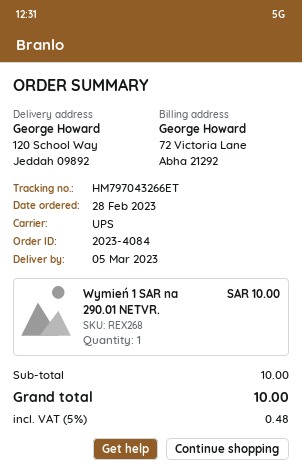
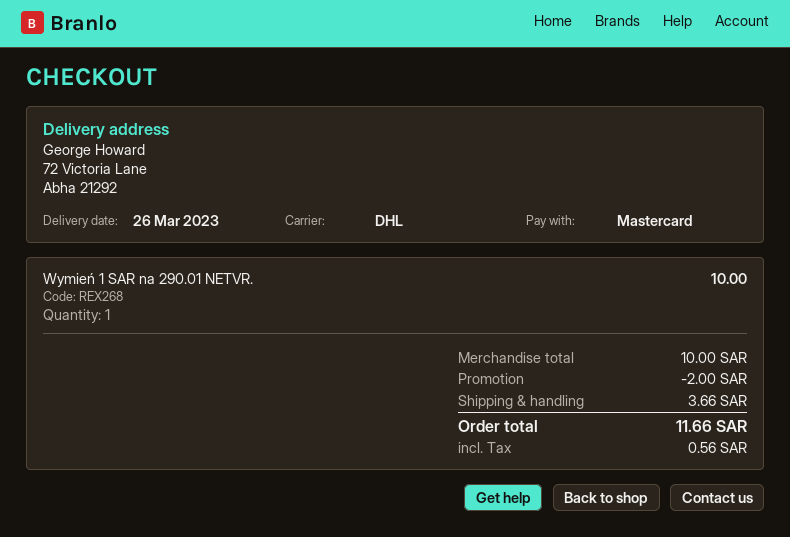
delivery date: 2023-03-05 -> 2023-03-26
shipping method: UPS -> DHL
ship to: 120 School Way, Jeddah 09892 -> 72 Victoria Lane, Abha 21292
discount: none -> 2.00
shipping: none -> 3.66
tax: 0.48 -> 0.56
total: 10.00 -> 11.66

